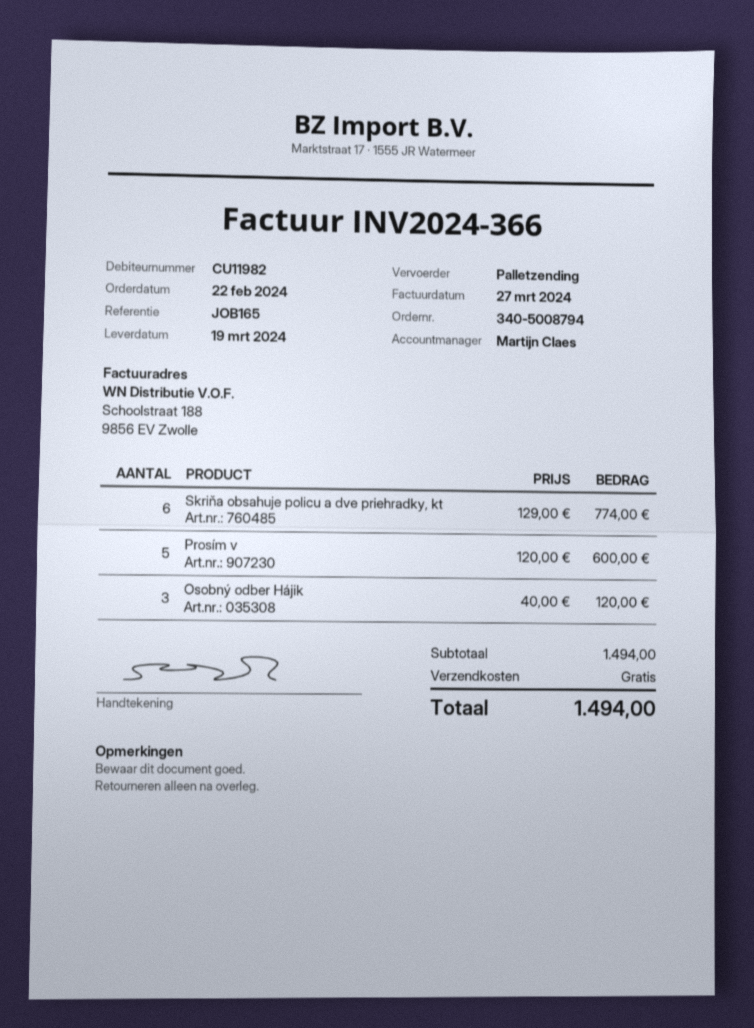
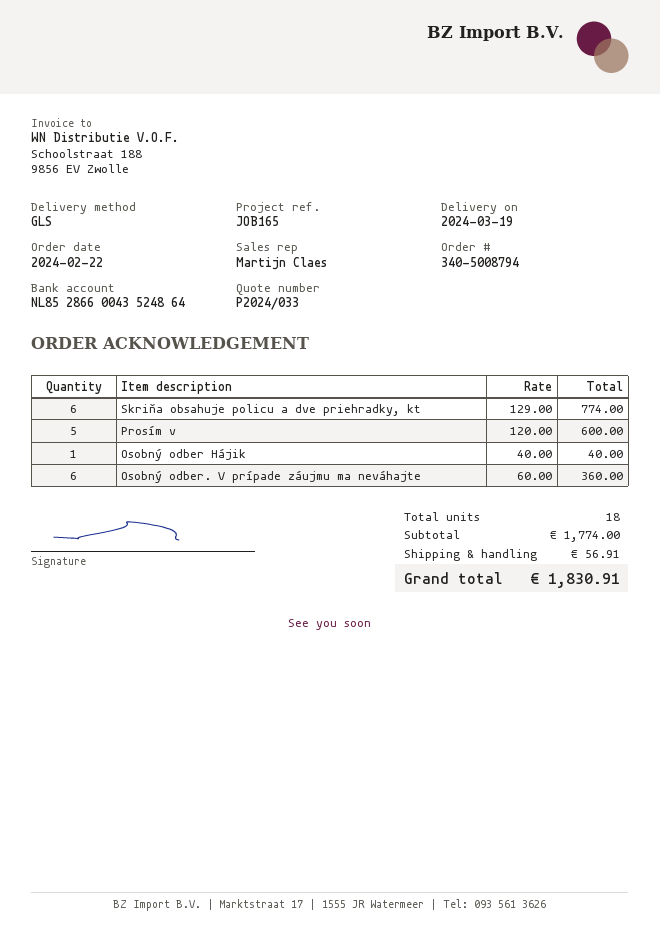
shipping method: pallet freight -> GLS
Osobný odber Hájik: 3 x 40.00 = 120.00 -> 1 x 40.00 = 40.00
Osobný odber. V prípade záujmu ma neváhajte: none -> 6 x 60.00 = 360.00
subtotal: 1494.00 -> 1774.00
shipping: 0.00 -> 56.91
total: 1494.00 -> 1830.91

